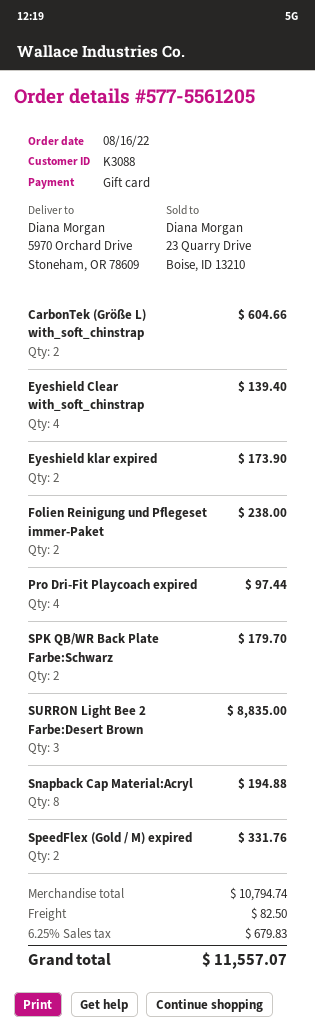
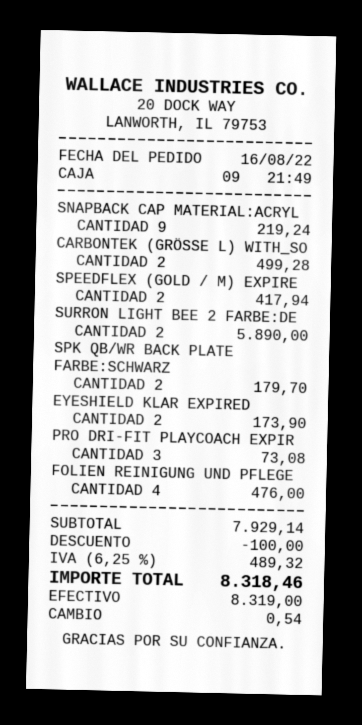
payment method: gift card -> cash
CarbonTek (Größe L) with_soft_chinstrap: 2 for 604.66 -> 2 for 499.28
Eyeshield Clear with_soft_chinstrap: 4 for 139.40 -> none
Folien Reinigung und Pflegeset immer-Paket: 2 for 238.00 -> 4 for 476.00
Pro Dri-Fit Playcoach expired: 4 for 97.44 -> 3 for 73.08
SURRON Light Bee 2 Farbe:Desert Brown: 3 for 8835.00 -> 2 for 5890.00
Snapback Cap Material:Acryl: 8 for 194.88 -> 9 for 219.24
SpeedFlex (Gold / M) expired: 2 for 331.76 -> 2 for 417.94
subtotal: 10794.74 -> 7929.14
discount: none -> 100.00
shipping: 82.50 -> none
tax: 6.25% = 679.83 -> 6.25% = 489.32
total: 11557.07 -> 8318.46

